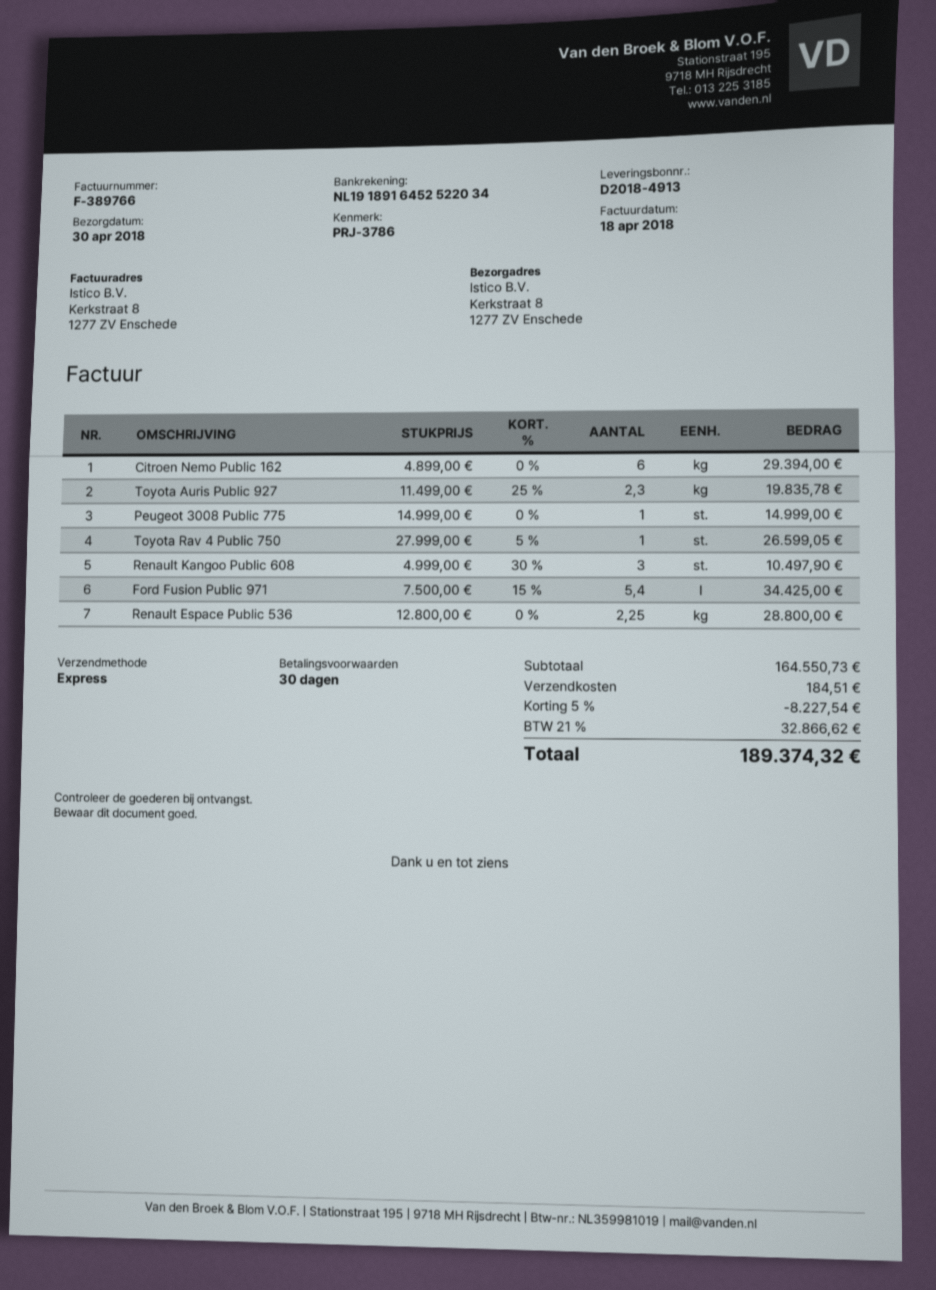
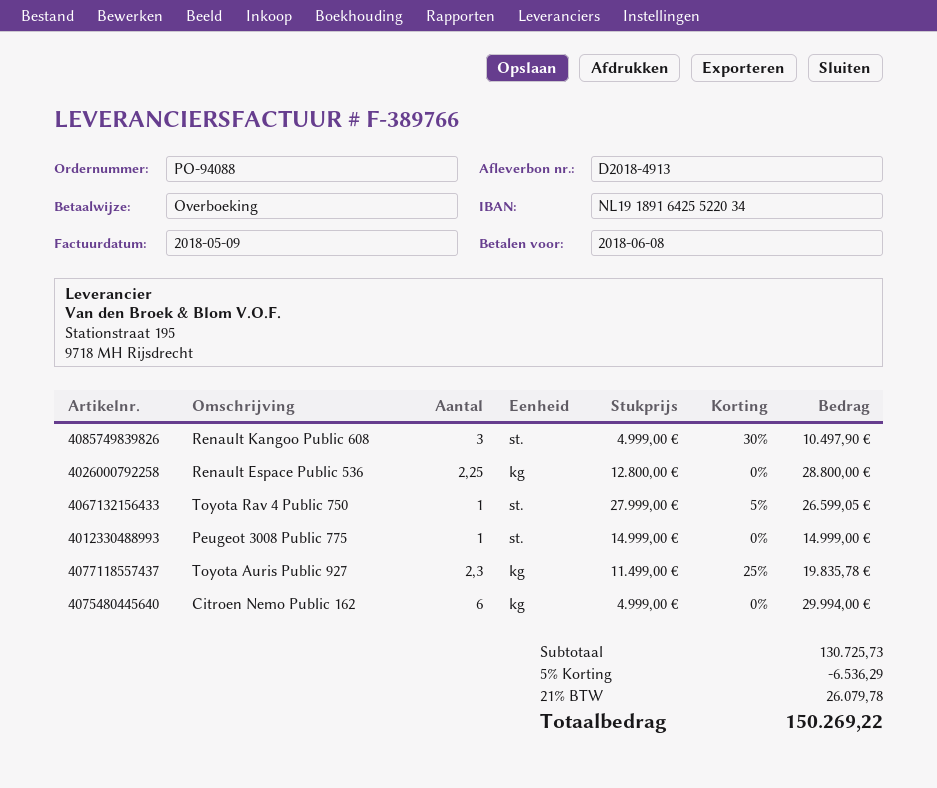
invoice date: 2018-04-18 -> 2018-05-09
bank account: NL1918916452522034 -> NL1918916425522034
Citroen Nemo Public 162: 6 x 4899.00 = 29394.00 -> 6 x 4999.00 = 29994.00
Ford Fusion Public 971: 5.4 x 7500.00 - 15% = 34425.00 -> none
subtotal: 164550.73 -> 130725.73
discount: 5% = 8227.54 -> 5% = 6536.29
shipping: 184.51 -> none
tax: 21% = 32866.62 -> 21% = 26079.78
total: 189374.32 -> 150269.22

